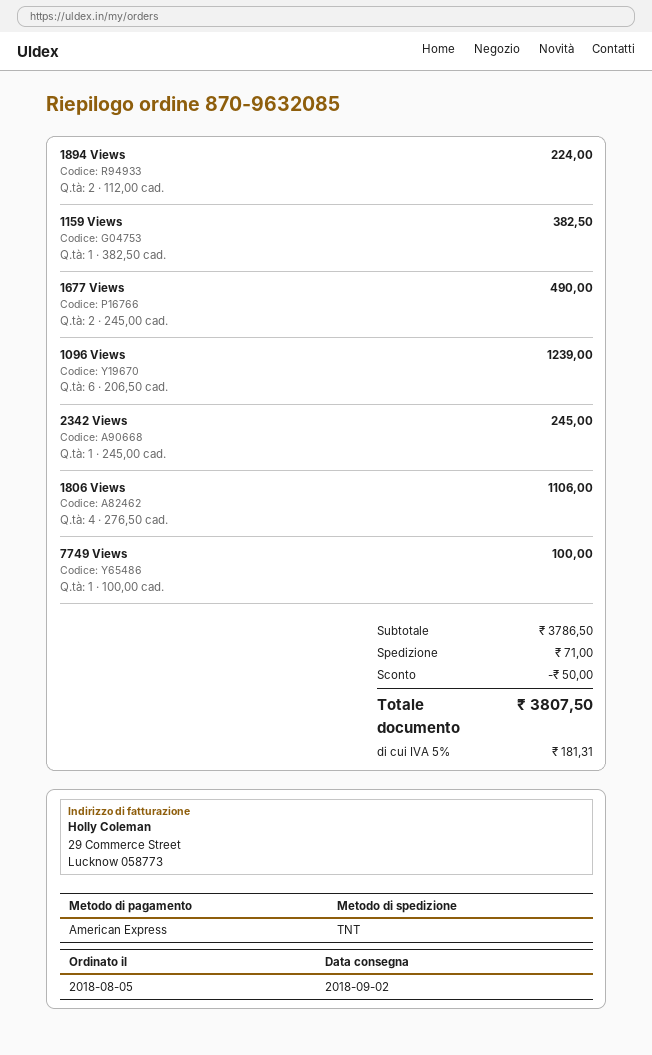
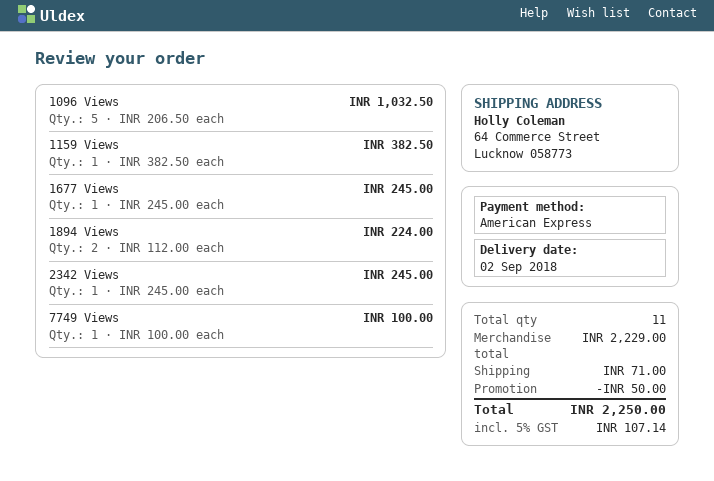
1677 Views: 2 x 245.00 = 490.00 -> 1 x 245.00 = 245.00
1096 Views: 6 x 206.50 = 1239.00 -> 5 x 206.50 = 1032.50
1806 Views: 4 x 276.50 = 1106.00 -> none
subtotal: 3786.50 -> 2229.00
tax: 5% = 181.31 -> 5% = 107.14
total: 3807.50 -> 2250.00

